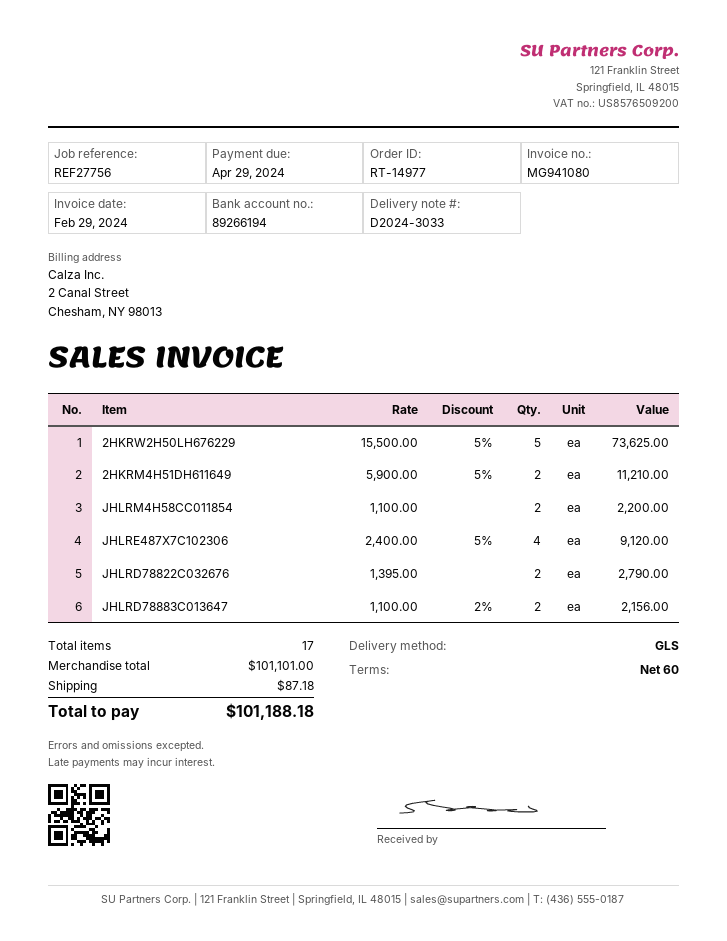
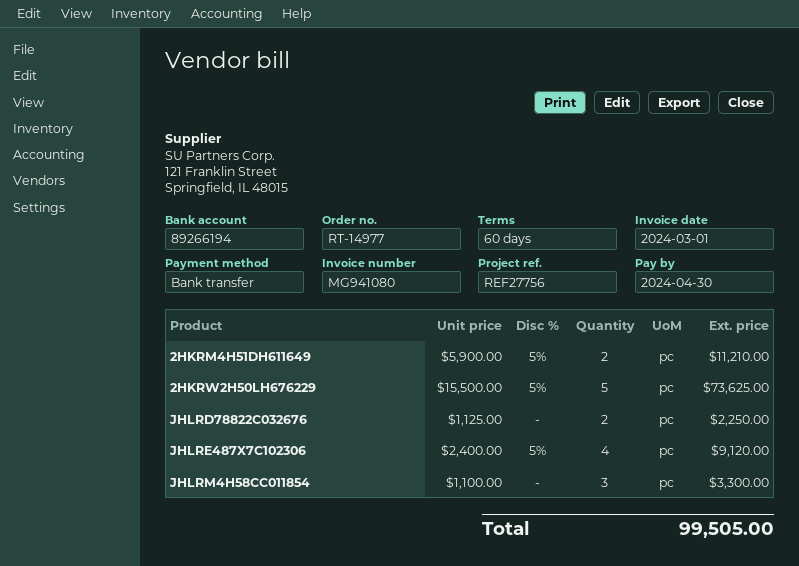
invoice date: 2024-02-29 -> 2024-03-01
due date: 2024-04-29 -> 2024-04-30
JHLRM4H58CC011854: 2 x 1100.00 = 2200.00 -> 3 x 1100.00 = 3300.00
JHLRD78822C032676: 2 x 1395.00 = 2790.00 -> 2 x 1125.00 = 2250.00
JHLRD78883C013647: 2 x 1100.00 - 2% = 2156.00 -> none
shipping: 87.18 -> none
total: 101188.18 -> 99505.00

